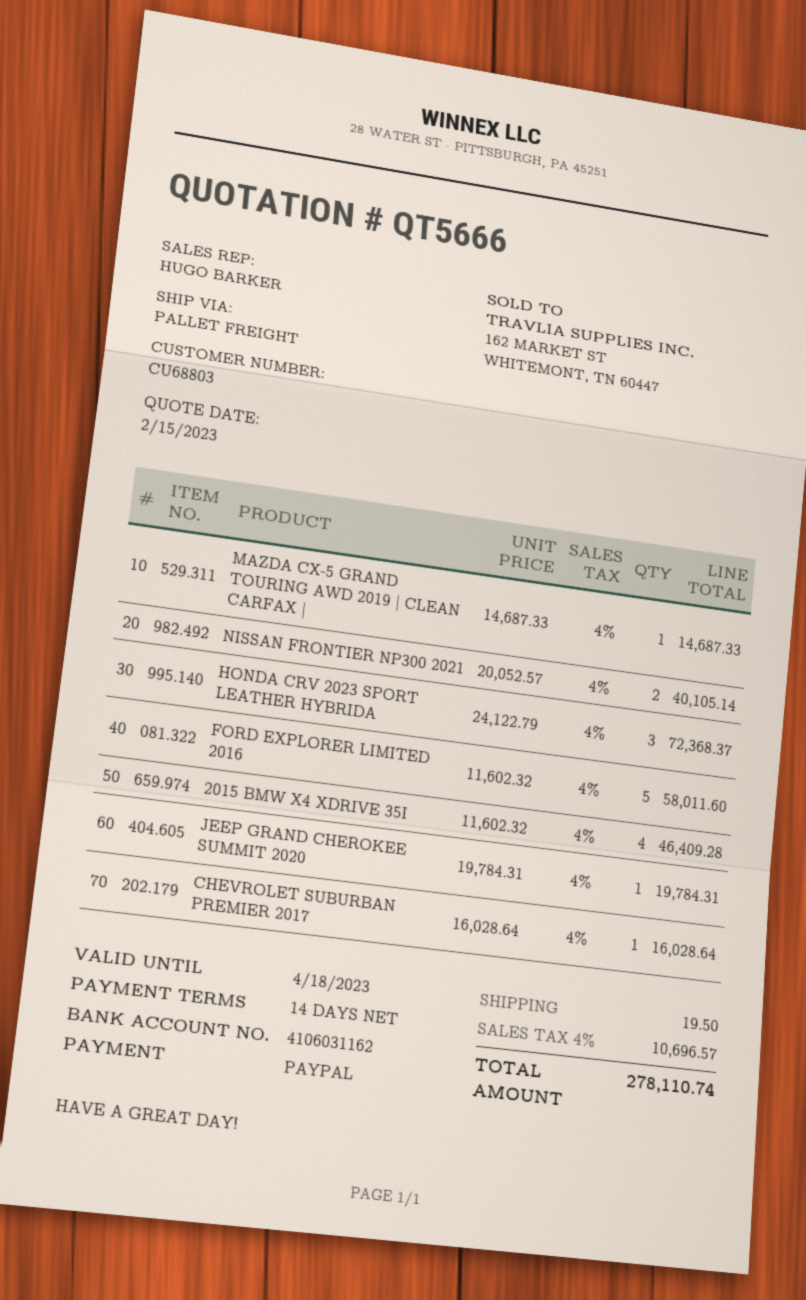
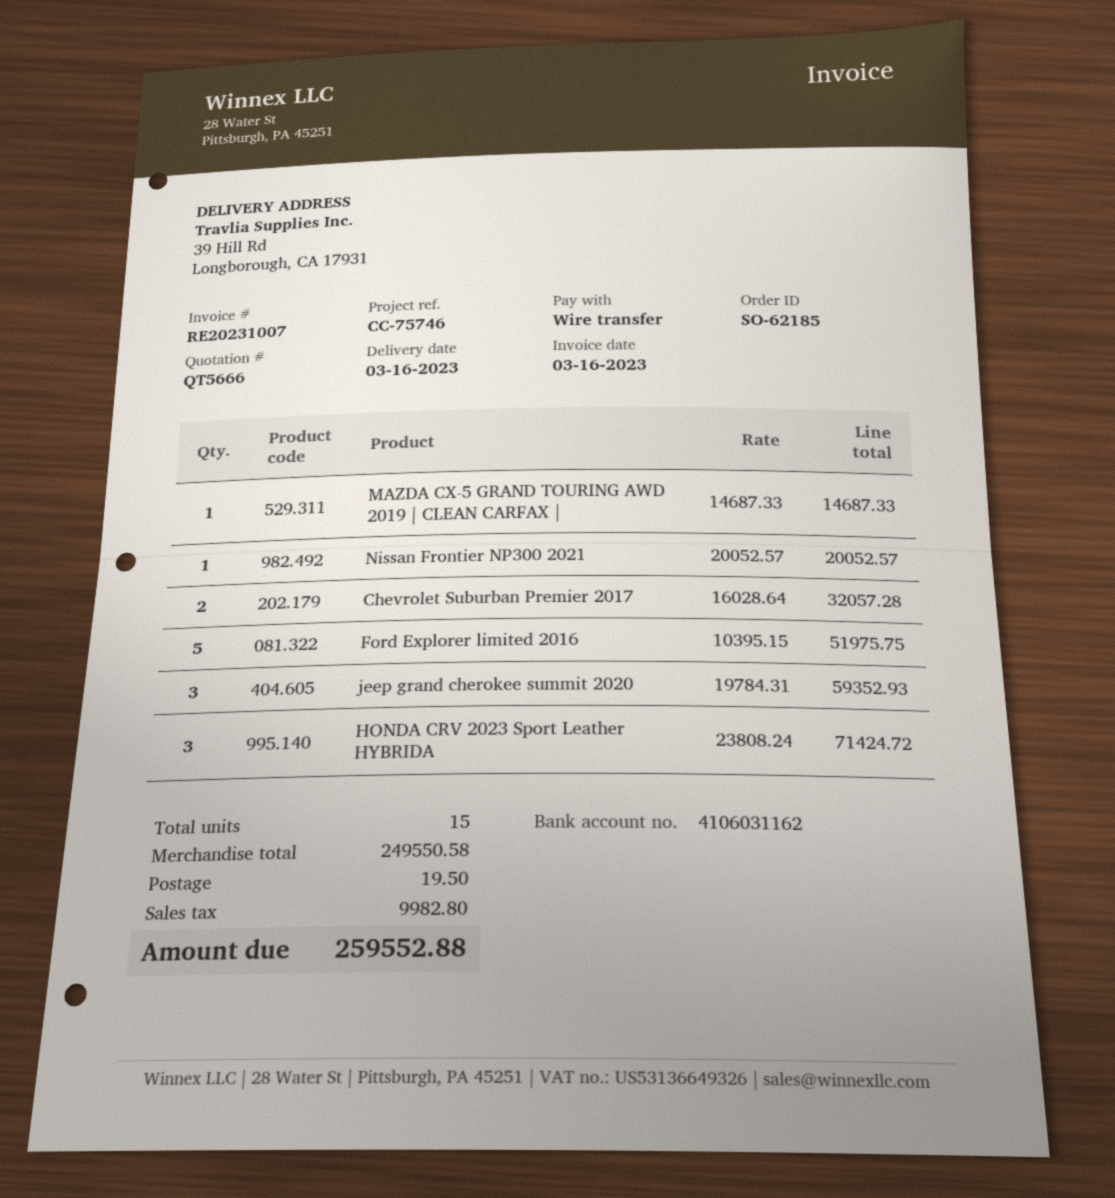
payment method: PayPal -> bank transfer
NISSAN FRONTIER NP300 2021: 2 x 20052.57 = 40105.14 -> 1 x 20052.57 = 20052.57
HONDA CRV 2023 SPORT LEATHER HYBRIDA: 3 x 24122.79 = 72368.37 -> 3 x 23808.24 = 71424.72
FORD EXPLORER LIMITED 2016: 5 x 11602.32 = 58011.60 -> 5 x 10395.15 = 51975.75
2015 BMW X4 XDRIVE 35I: 4 x 11602.32 = 46409.28 -> none
JEEP GRAND CHEROKEE SUMMIT 2020: 1 x 19784.31 = 19784.31 -> 3 x 19784.31 = 59352.93
CHEVROLET SUBURBAN PREMIER 2017: 1 x 16028.64 = 16028.64 -> 2 x 16028.64 = 32057.28
tax: 10696.57 -> 9982.80
total: 278110.74 -> 259552.88

